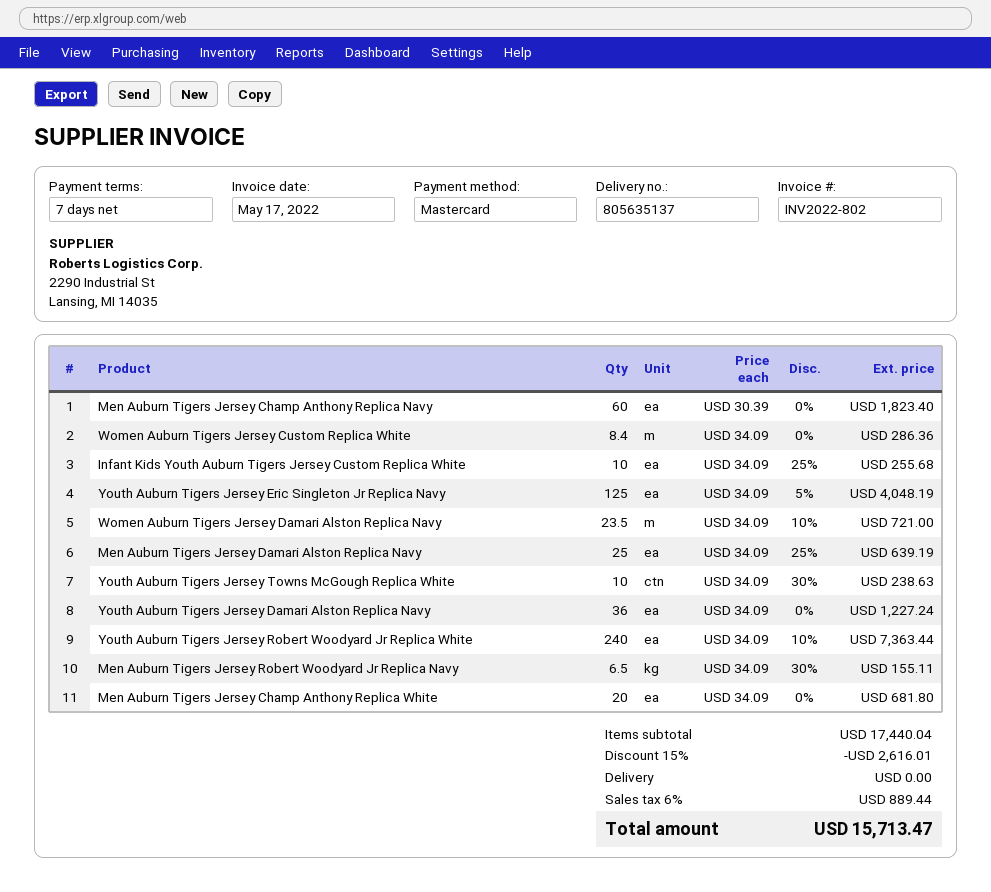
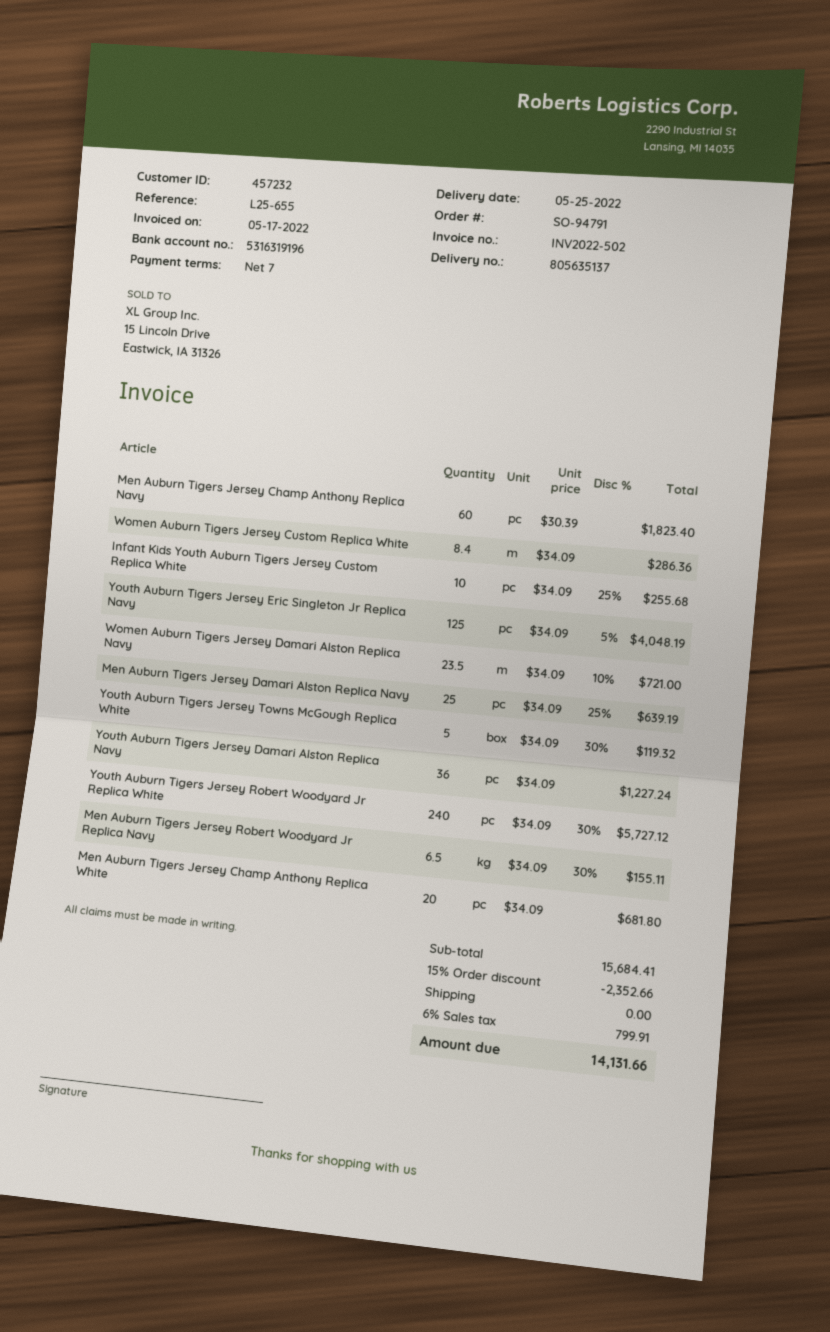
invoice number: INV2022-802 -> INV2022-502
Youth Auburn Tigers Jersey Towns McGough Replica White: 10 x 34.09 - 30% = 238.63 -> 5 x 34.09 - 30% = 119.32
Youth Auburn Tigers Jersey Robert Woodyard Jr Replica White: 240 x 34.09 - 10% = 7363.44 -> 240 x 34.09 - 30% = 5727.12
subtotal: 17440.04 -> 15684.41
discount: 15% = 2616.01 -> 15% = 2352.66
tax: 6% = 889.44 -> 6% = 799.91
total: 15713.47 -> 14131.66

